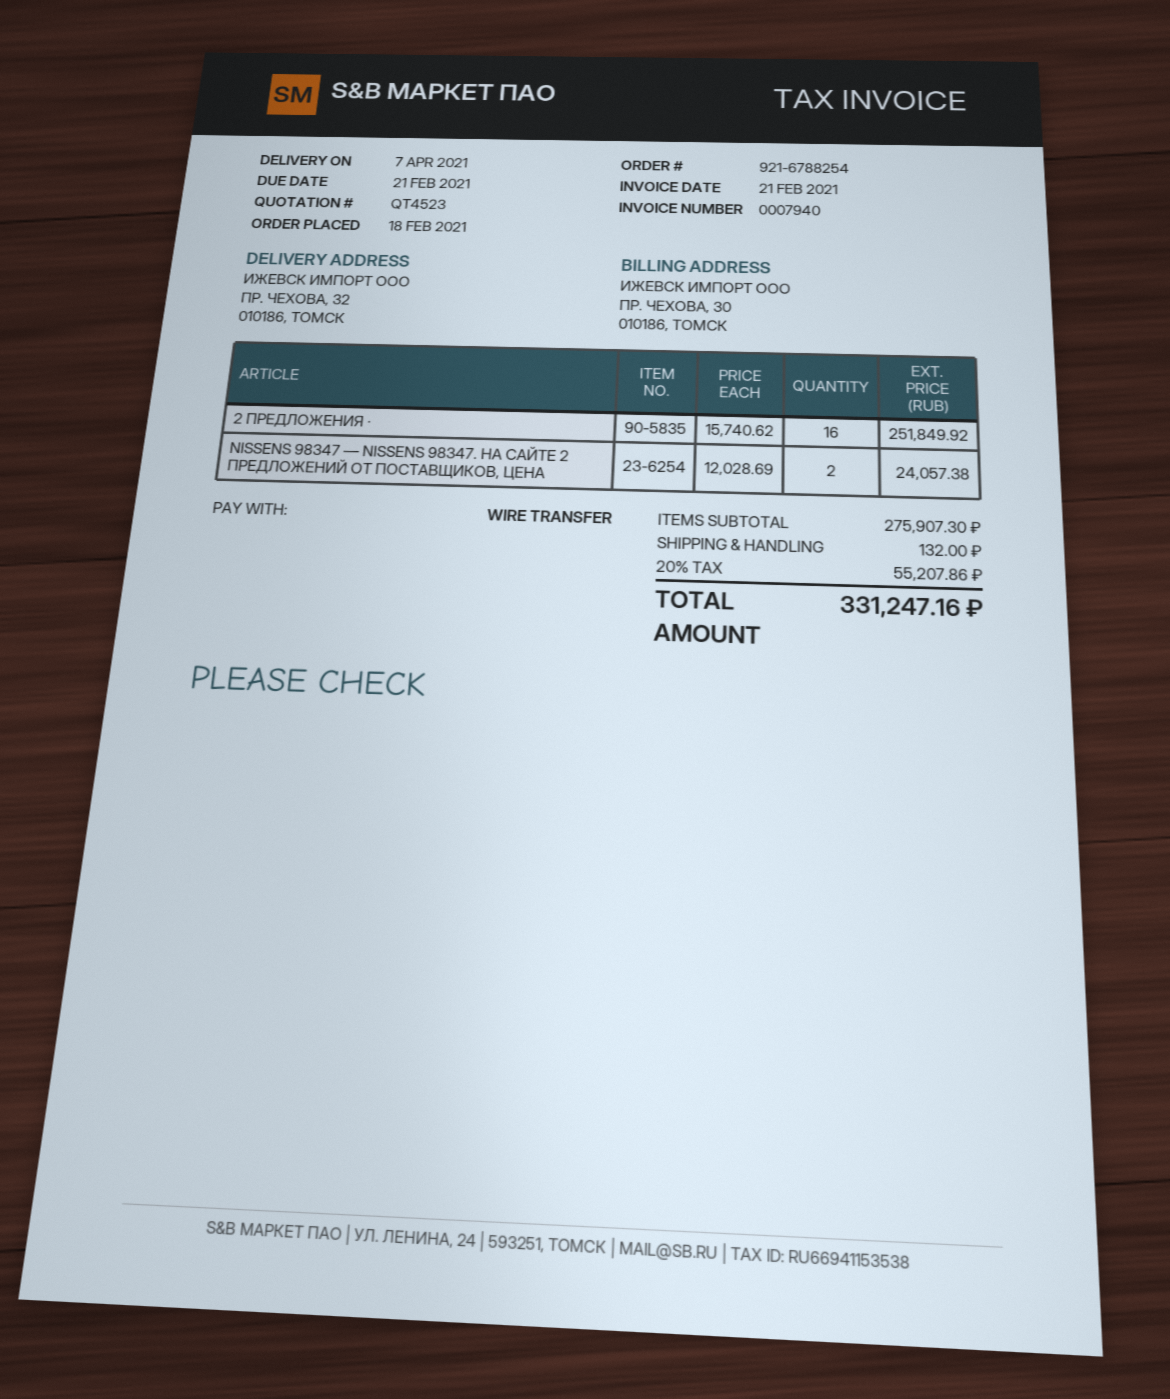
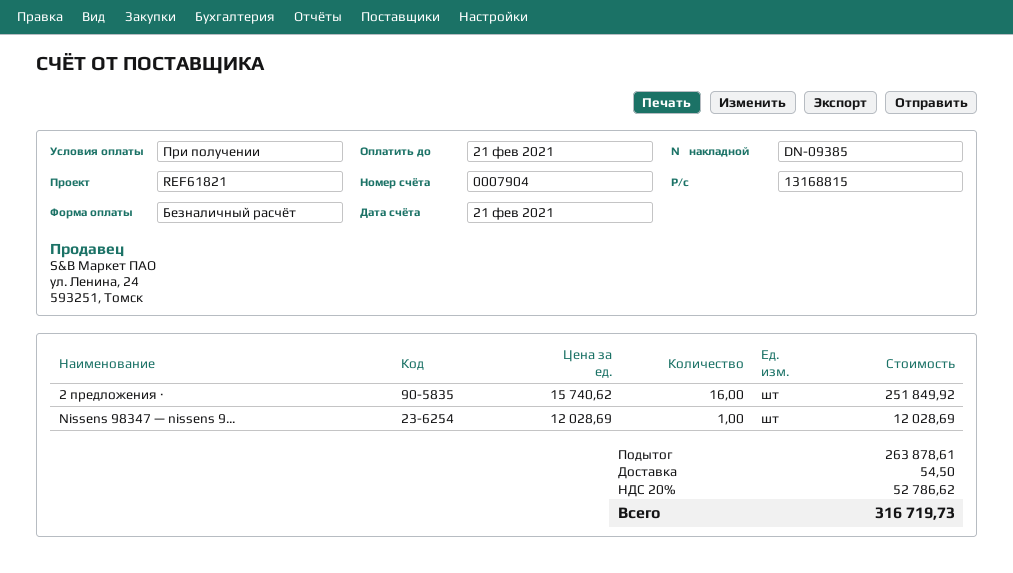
invoice number: 0007940 -> 0007904
NISSENS 98347 — NISSENS 98347. НА САЙТЕ 2 ПРЕДЛОЖЕНИЙ ОТ ПОСТАВЩИКОВ, ЦЕНА: 2 x 12028.69 = 24057.38 -> 1 x 12028.69 = 12028.69
subtotal: 275907.30 -> 263878.61
shipping: 132.00 -> 54.50
tax: 20% = 55207.86 -> 20% = 52786.62
total: 331247.16 -> 316719.73

